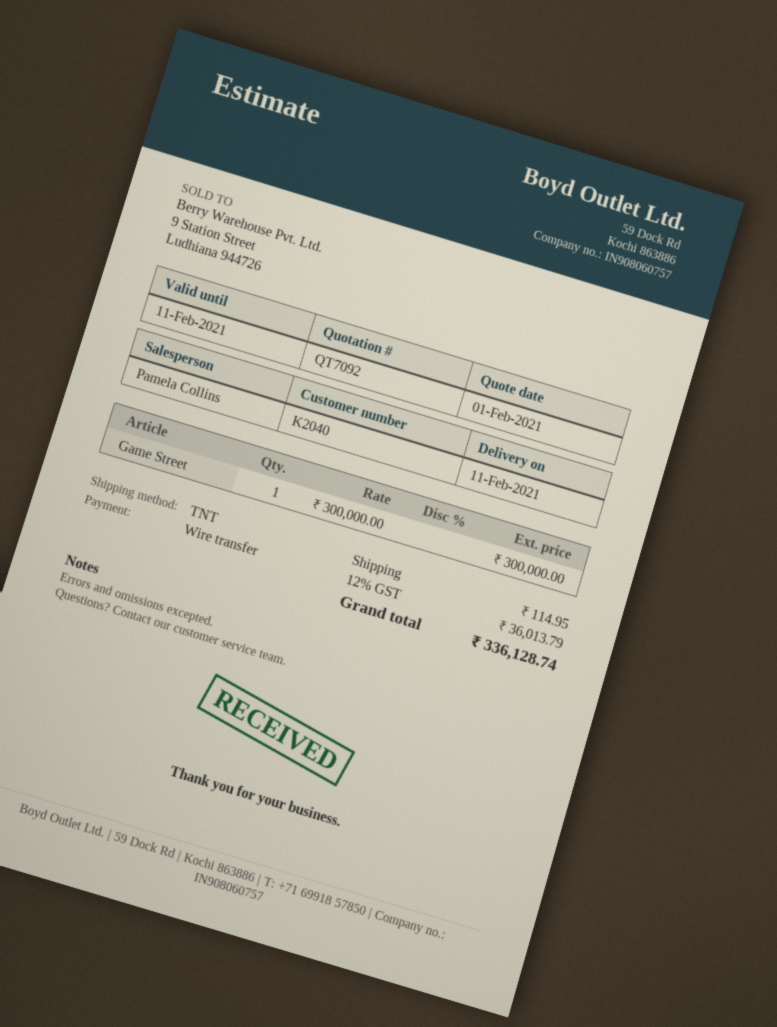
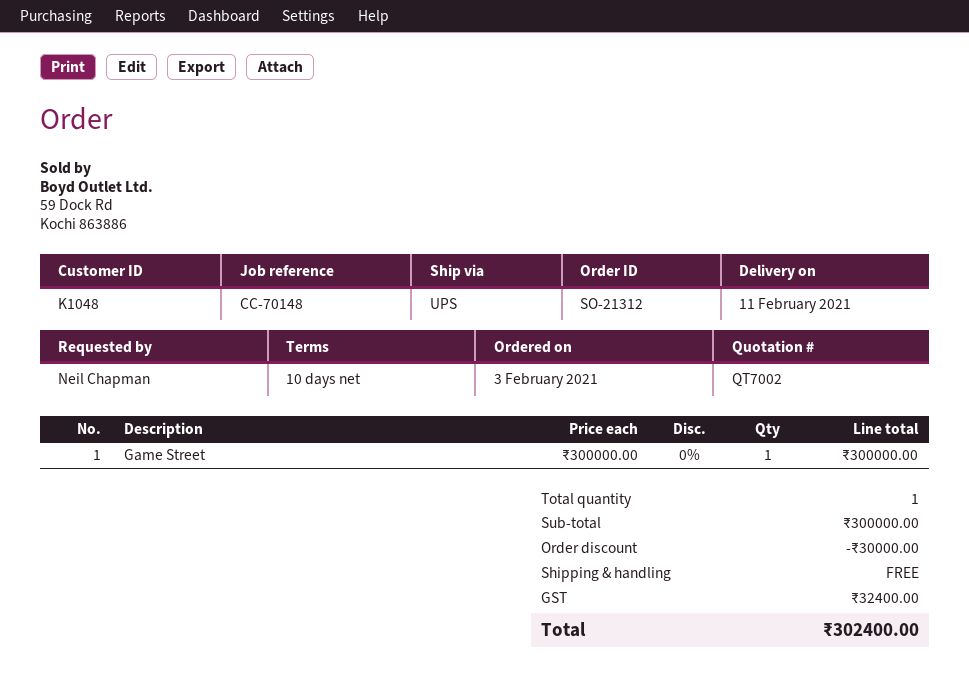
quote number: QT7092 -> QT7002
customer number: K2040 -> K1048
shipping method: TNT -> UPS
discount: none -> 30000.00
shipping: 114.95 -> 0.00
tax: 36013.79 -> 32400.00
total: 336128.74 -> 302400.00

